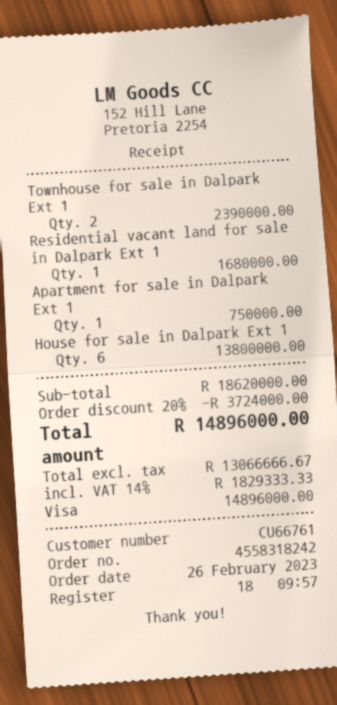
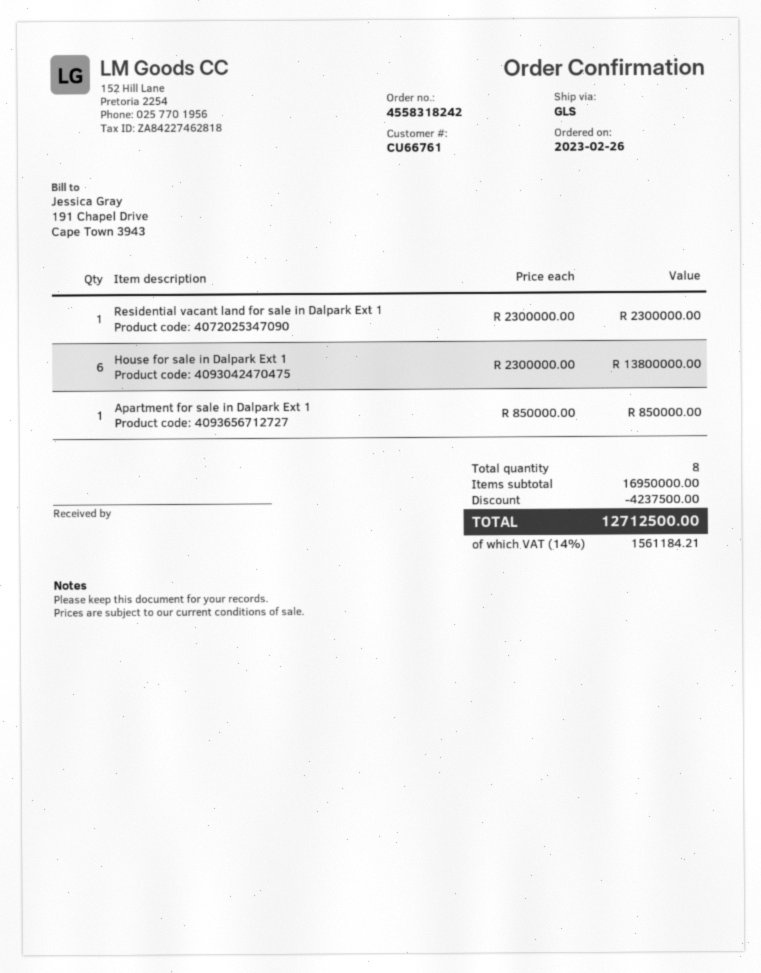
Townhouse for sale in Dalpark Ext 1: 2 for 2390000.00 -> none
Residential vacant land for sale in Dalpark Ext 1: 1 for 1680000.00 -> 1 for 2300000.00
Apartment for sale in Dalpark Ext 1: 1 for 750000.00 -> 1 for 850000.00
subtotal: 18620000.00 -> 16950000.00
discount: 3724000.00 -> 4237500.00
tax: 14% = 1829333.33 -> 14% = 1561184.21
total: 14896000.00 -> 12712500.00

